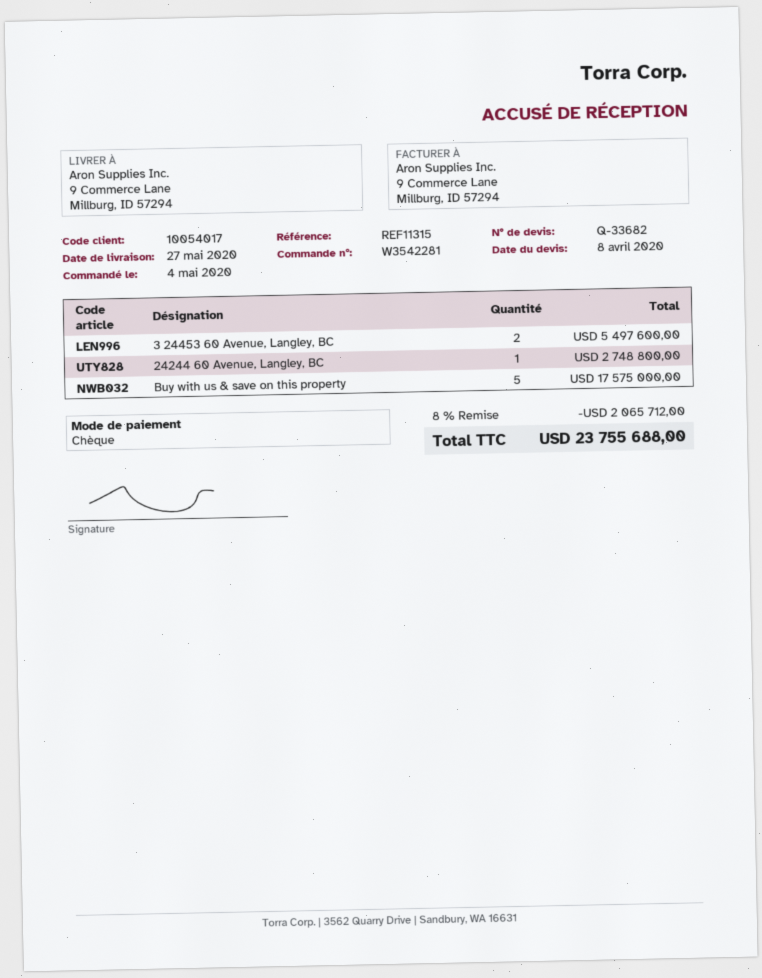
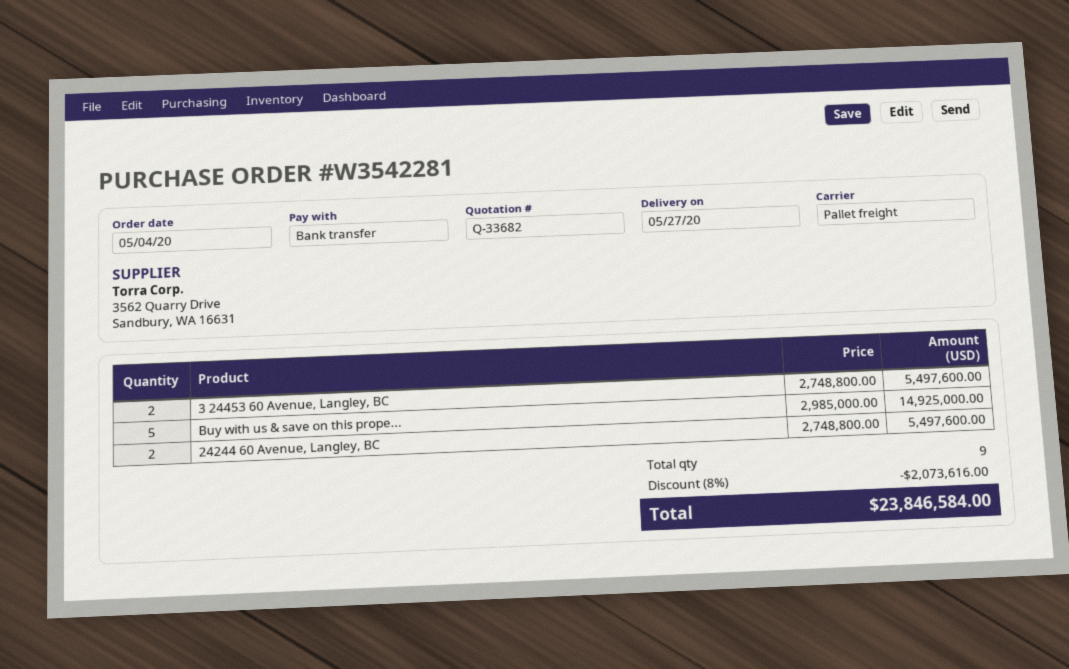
payment method: cheque -> bank transfer
24244 60 Avenue, Langley, BC: 1 for 2748800.00 -> 2 for 5497600.00
Buy with us & save on this property: 5 for 17575000.00 -> 5 for 14925000.00
discount: 8% = 2065712.00 -> 8% = 2073616.00
total: 23755688.00 -> 23846584.00

